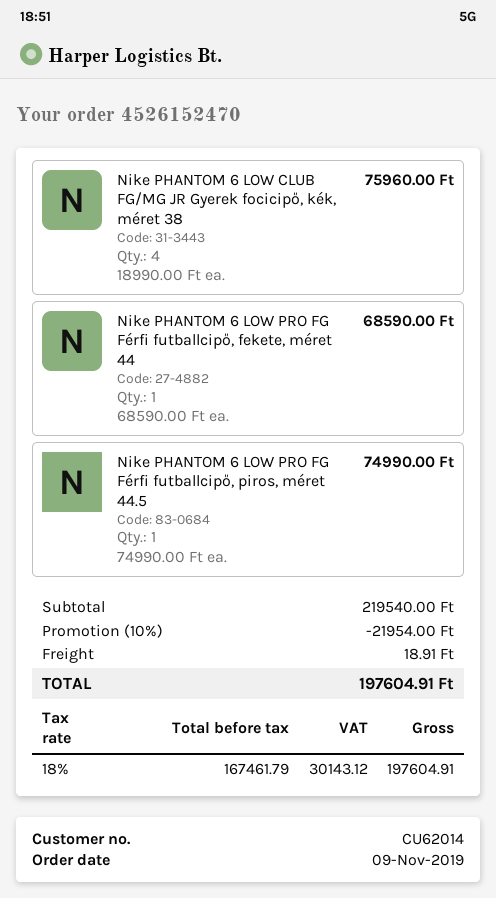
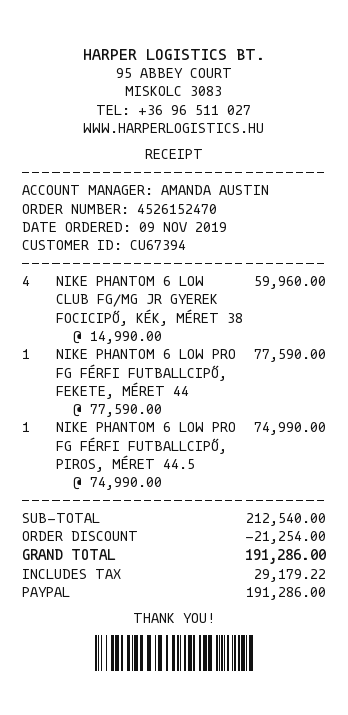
customer number: CU62014 -> CU67394
Nike PHANTOM 6 LOW CLUB FG/MG JR Gyerek focicipő, kék, méret 38: 4 x 18990.00 = 75960.00 -> 4 x 14990.00 = 59960.00
Nike PHANTOM 6 LOW PRO FG Férfi futballcipő, fekete, méret 44: 1 x 68590.00 = 68590.00 -> 1 x 77590.00 = 77590.00
subtotal: 219540.00 -> 212540.00
discount: 21954.00 -> 21254.00
shipping: 18.91 -> none
tax: 30143.12 -> 29179.22
total: 197604.91 -> 191286.00

